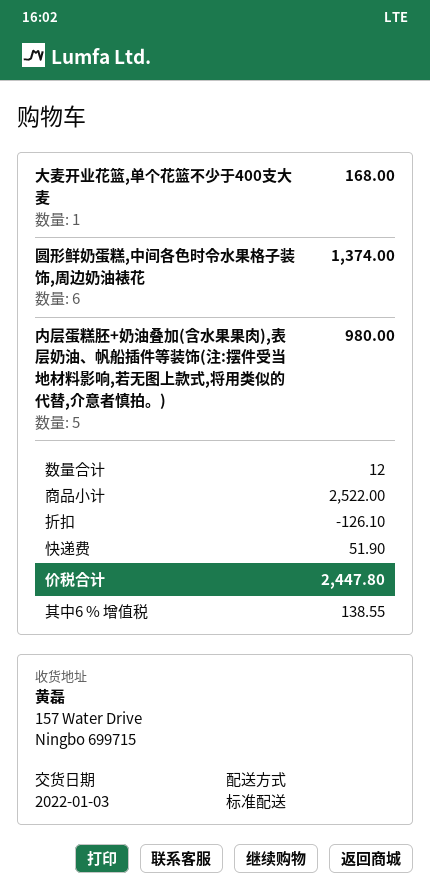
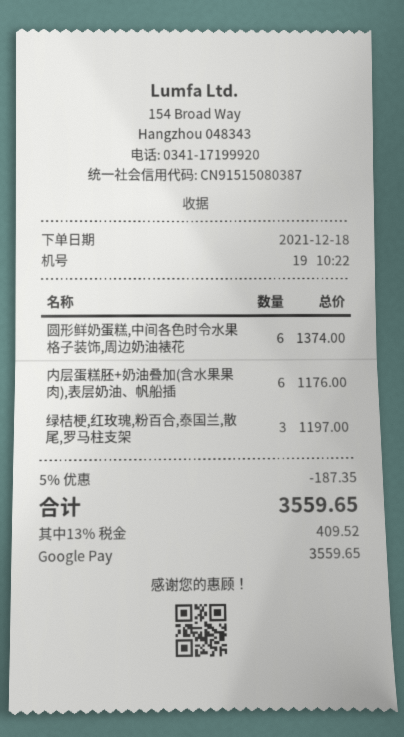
大麦开业花篮,单个花篮不少于400支大麦: 1 for 168.00 -> none
内层蛋糕胚+奶油叠加(含水果果肉),表层奶油、帆船插件等装饰(注:摆件受当地材料影响,若无图上款式,将用类似的代替,介意者慎拍。): 5 for 980.00 -> 6 for 1176.00
绿桔梗,红玫瑰,粉百合,泰国兰,散尾,罗马柱支架: none -> 3 for 1197.00
discount: 126.10 -> 187.35
shipping: 51.90 -> none
tax: 6% = 138.55 -> 13% = 409.52
total: 2447.80 -> 3559.65

